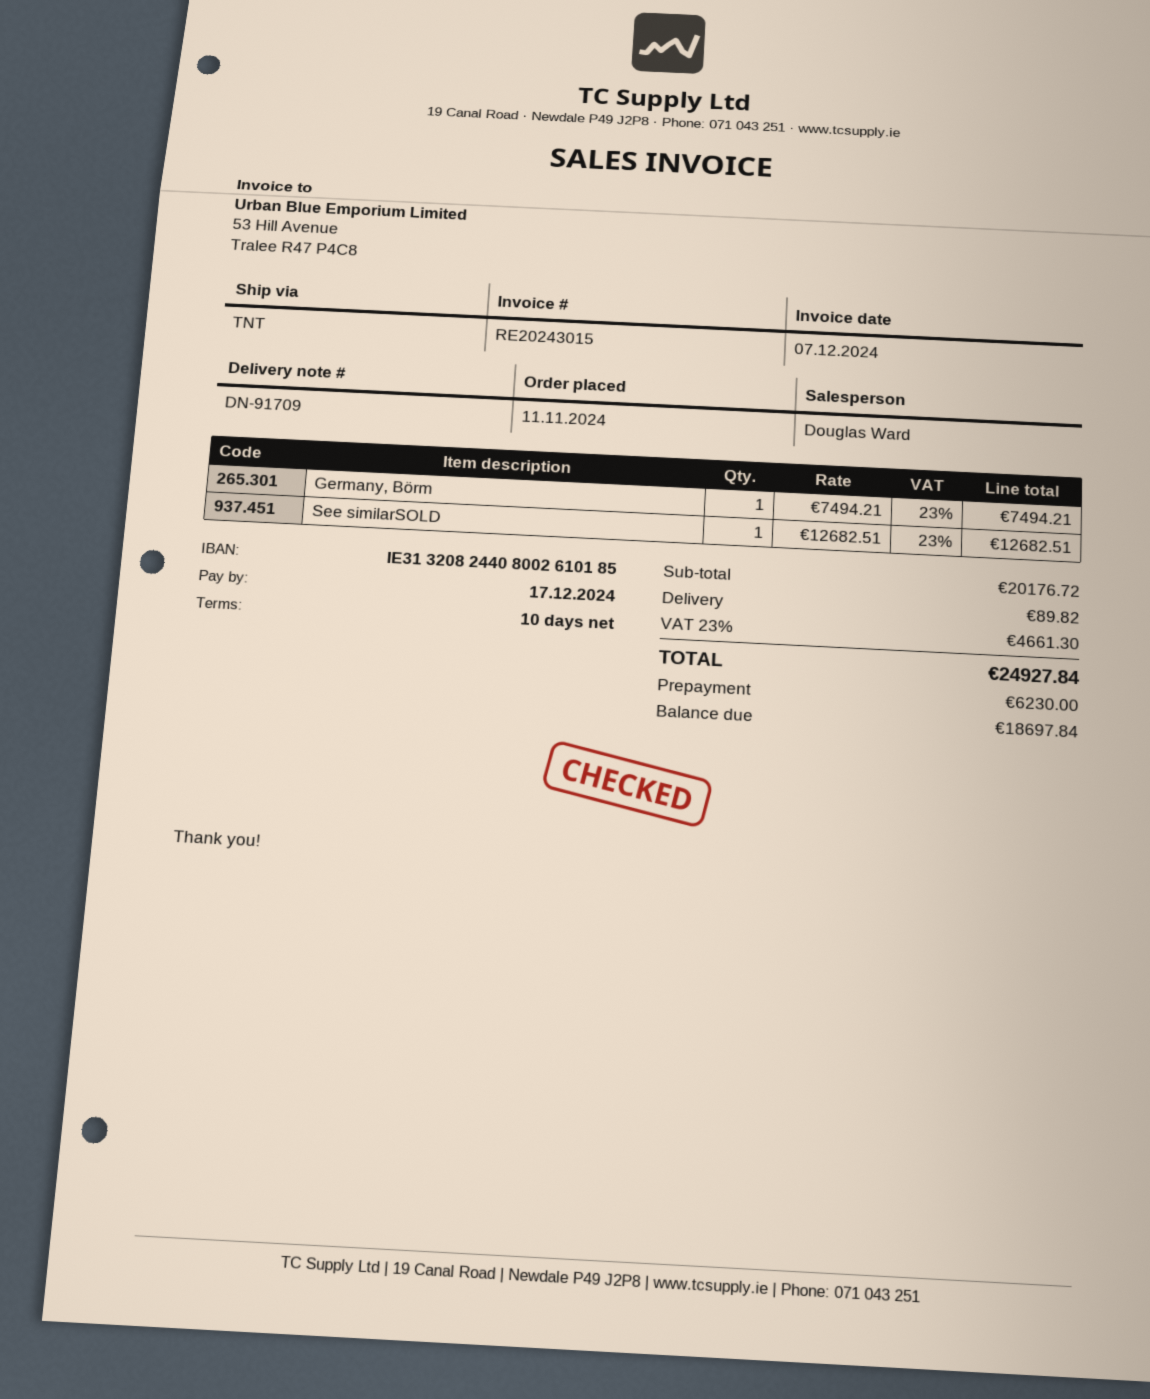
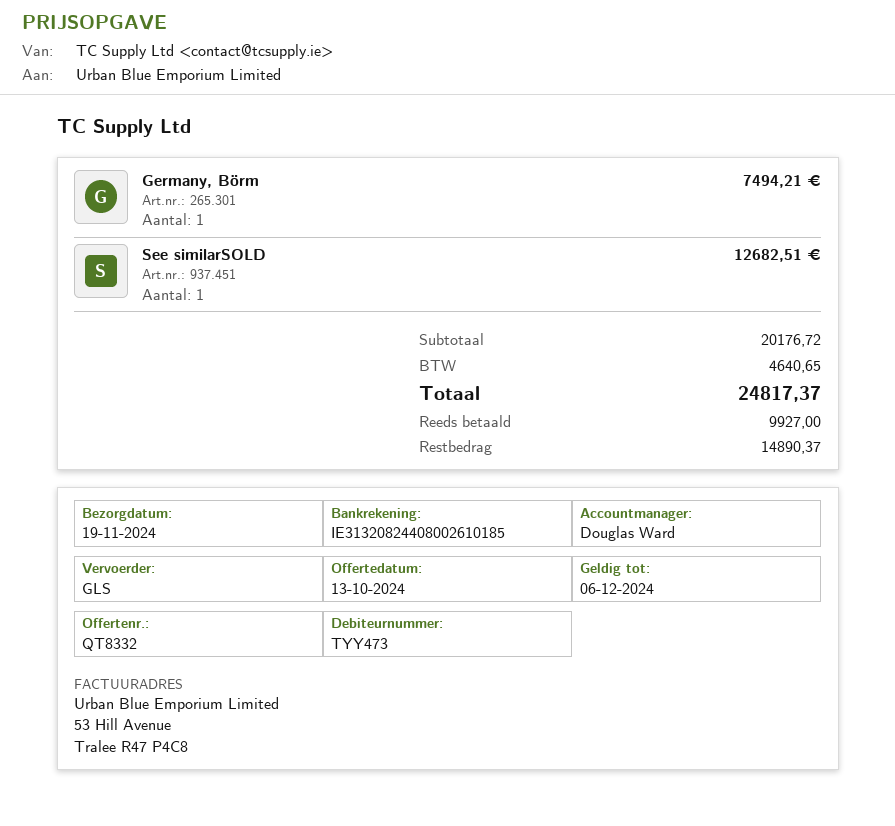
shipping method: TNT -> GLS
shipping: 89.82 -> none
tax: 4661.30 -> 4640.65
total: 24927.84 -> 24817.37
deposit: 6230.00 -> 9927.00
balance: 18697.84 -> 14890.37

